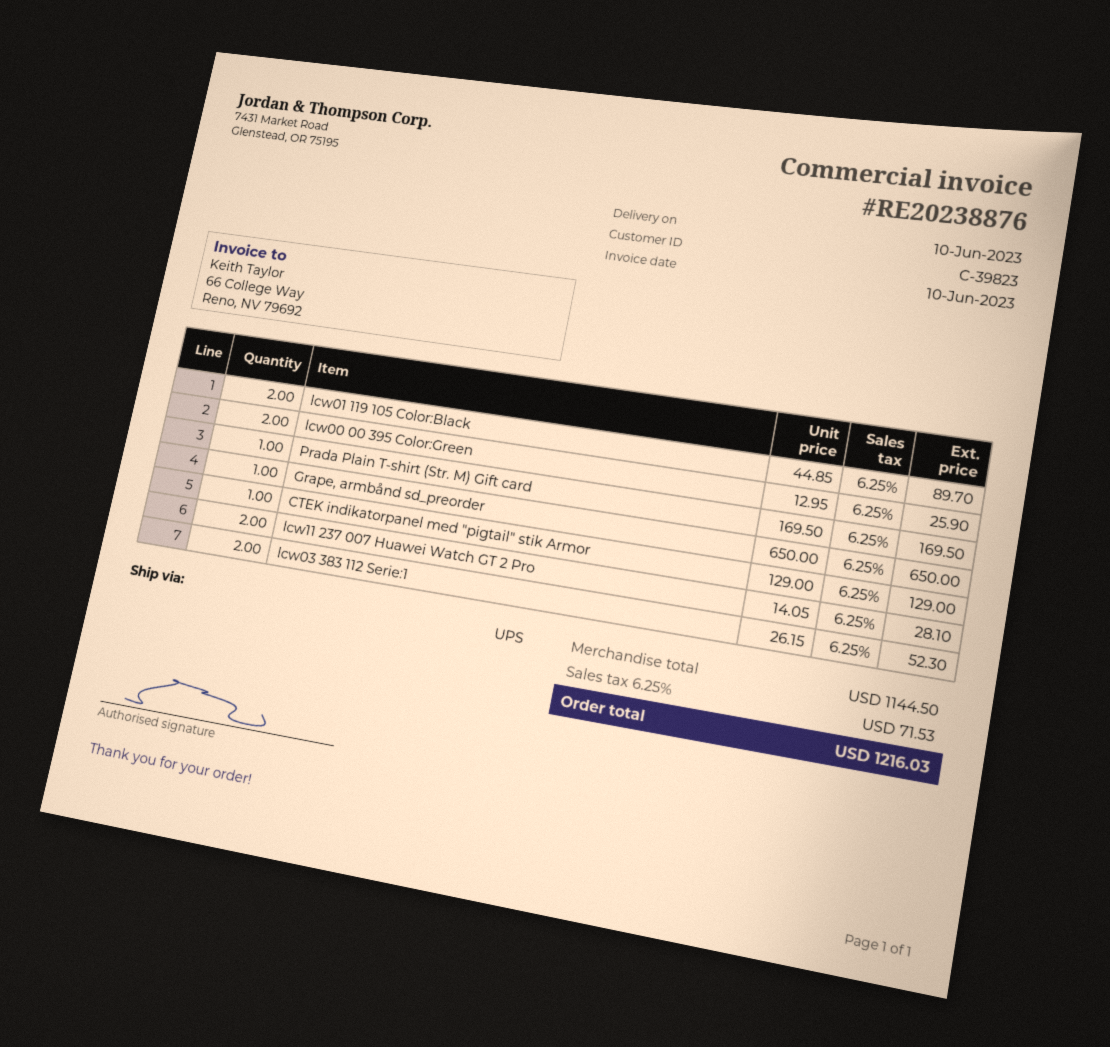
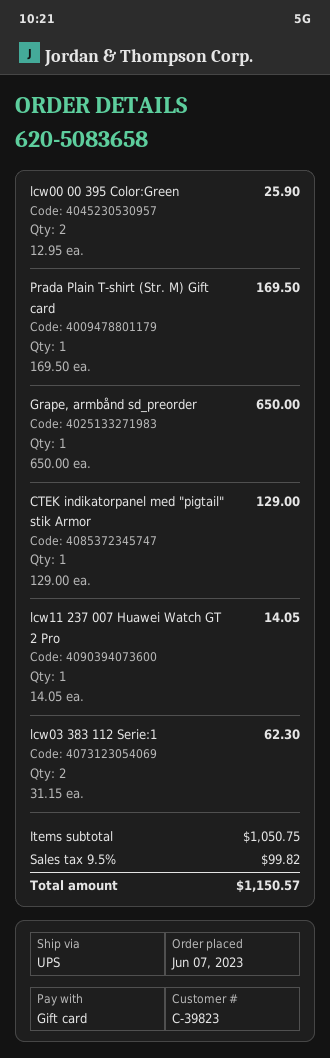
lcw01 119 105 Color:Black: 2 x 44.85 = 89.70 -> none
lcw11 237 007 Huawei Watch GT 2 Pro: 2 x 14.05 = 28.10 -> 1 x 14.05 = 14.05
lcw03 383 112 Serie:1: 2 x 26.15 = 52.30 -> 2 x 31.15 = 62.30
subtotal: 1144.50 -> 1050.75
tax: 6.25% = 71.53 -> 9.5% = 99.82
total: 1216.03 -> 1150.57

